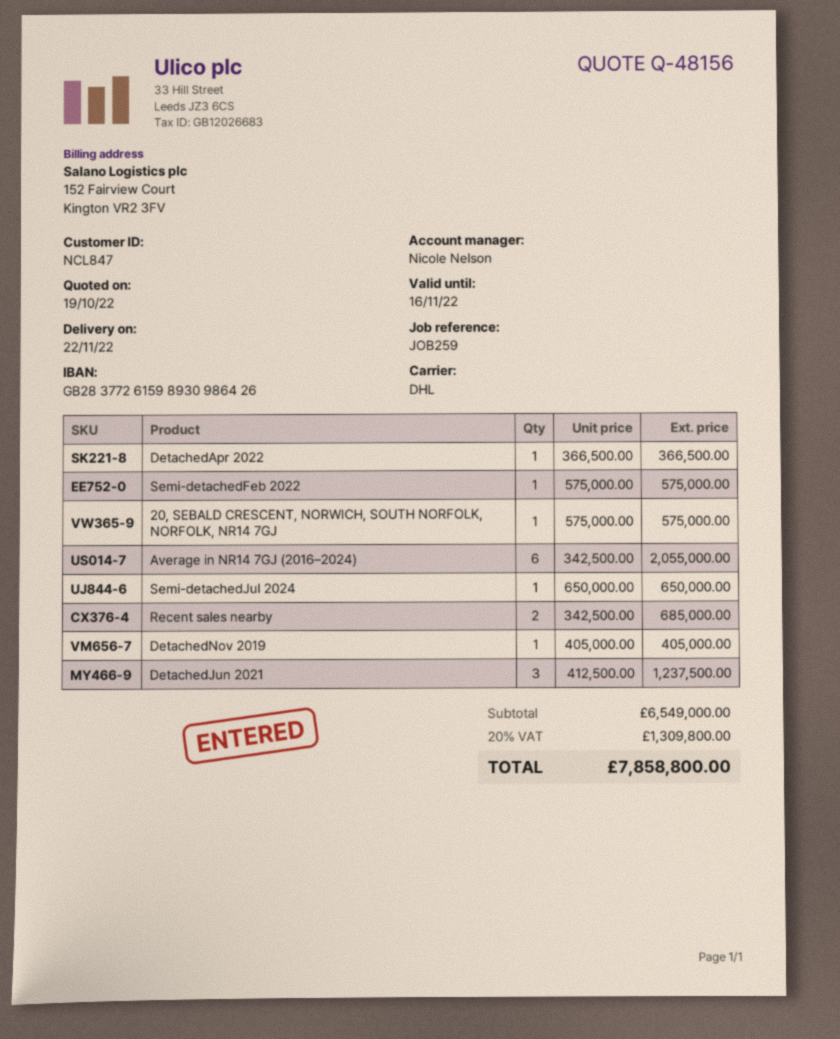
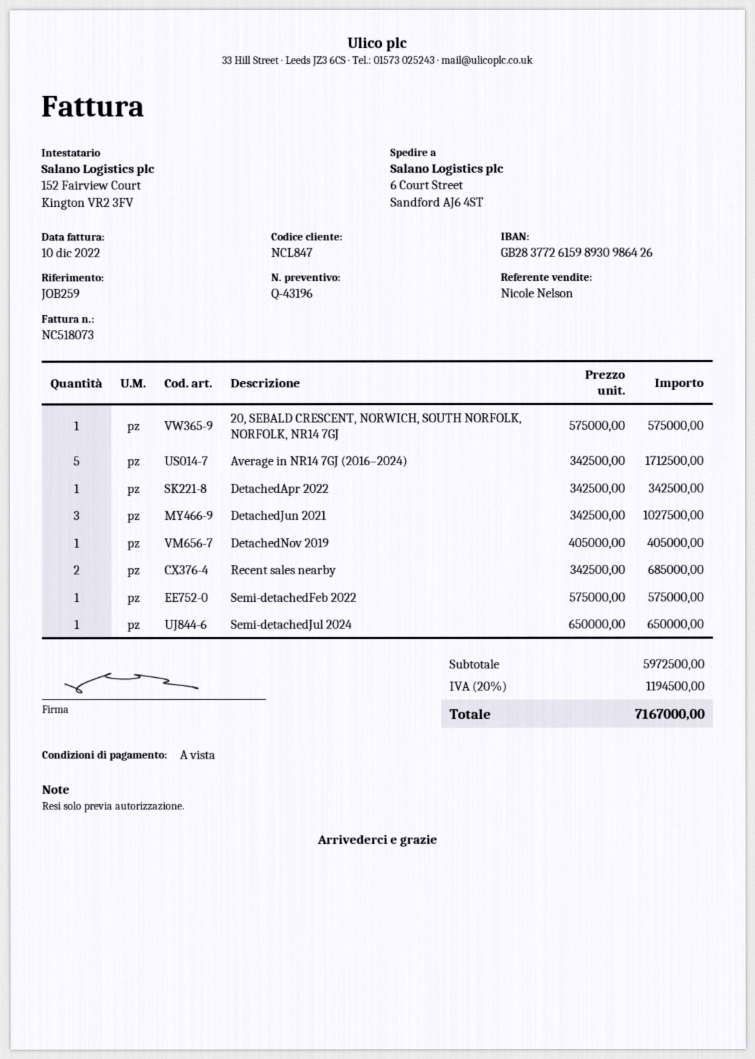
quote number: Q-48156 -> Q-43196
DetachedApr 2022: 1 x 366500.00 = 366500.00 -> 1 x 342500.00 = 342500.00
Average in NR14 7GJ (2016–2024): 6 x 342500.00 = 2055000.00 -> 5 x 342500.00 = 1712500.00
DetachedJun 2021: 3 x 412500.00 = 1237500.00 -> 3 x 342500.00 = 1027500.00
subtotal: 6549000.00 -> 5972500.00
tax: 20% = 1309800.00 -> 20% = 1194500.00
total: 7858800.00 -> 7167000.00

